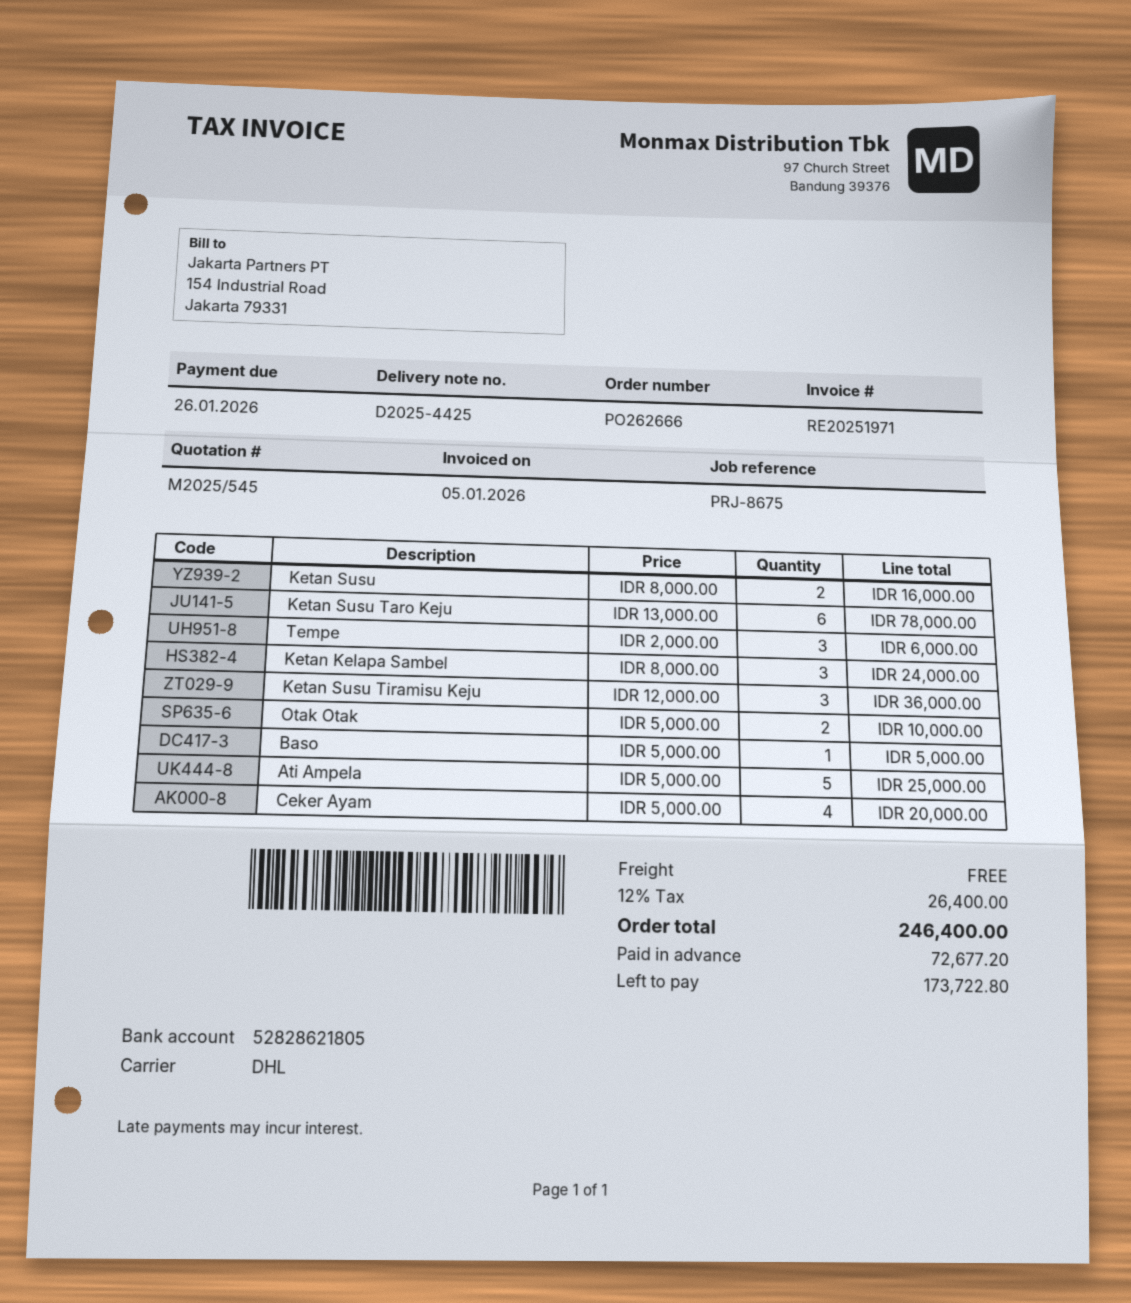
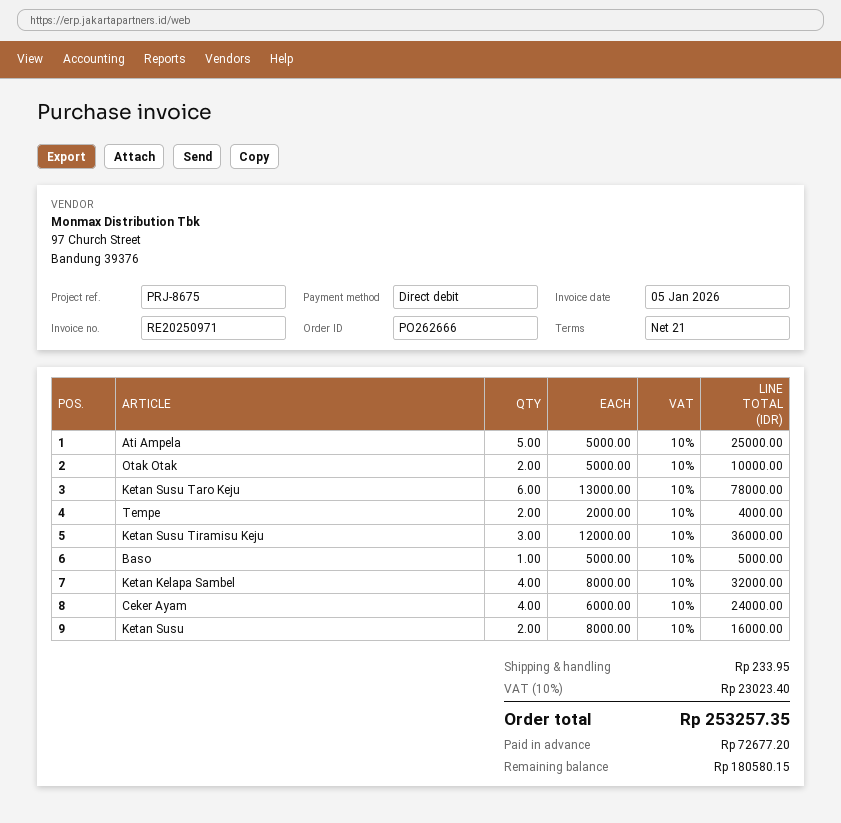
invoice number: RE20251971 -> RE20250971
Tempe: 3 x 2000.00 = 6000.00 -> 2 x 2000.00 = 4000.00
Ketan Kelapa Sambel: 3 x 8000.00 = 24000.00 -> 4 x 8000.00 = 32000.00
Ceker Ayam: 4 x 5000.00 = 20000.00 -> 4 x 6000.00 = 24000.00
shipping: 0.00 -> 233.95
tax: 12% = 26400.00 -> 10% = 23023.40
total: 246400.00 -> 253257.35
balance: 173722.80 -> 180580.15

